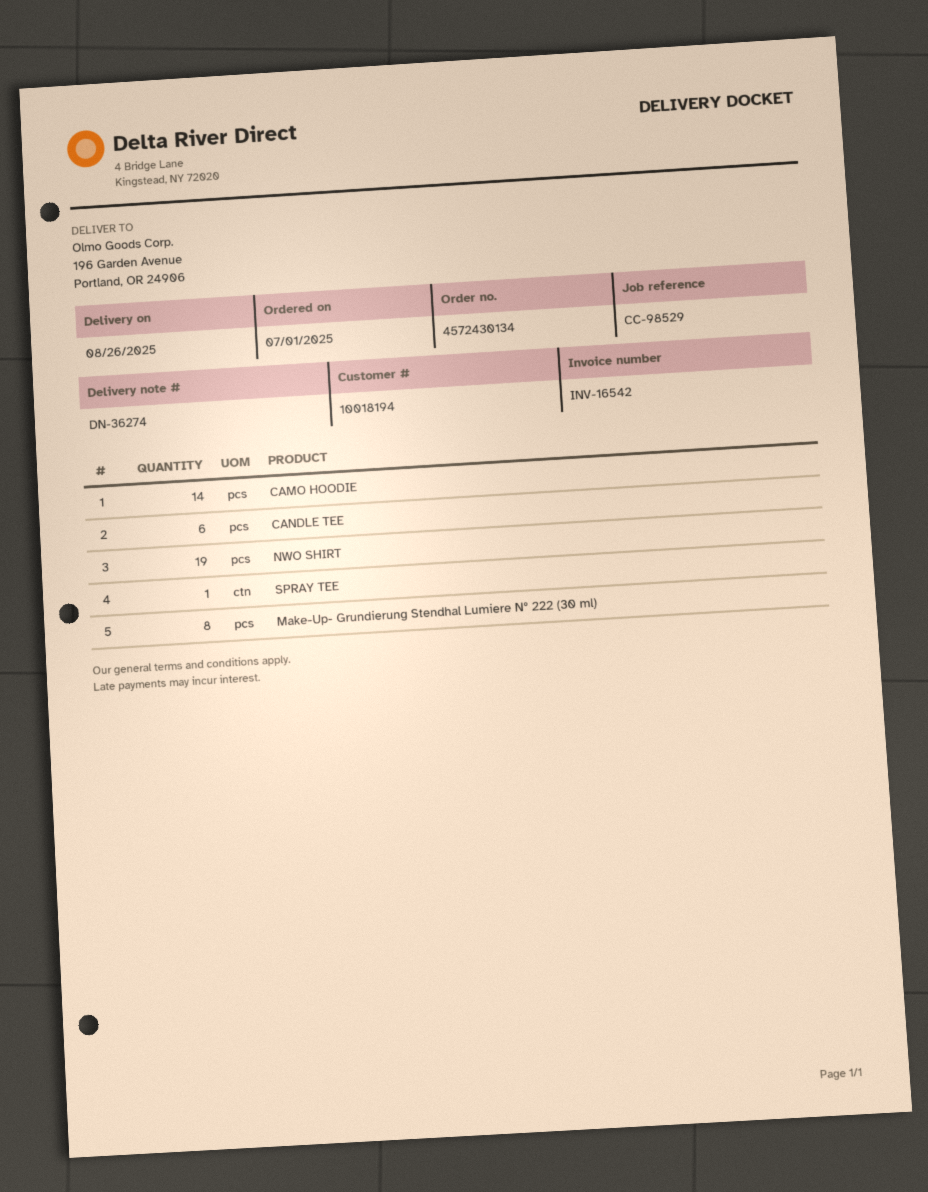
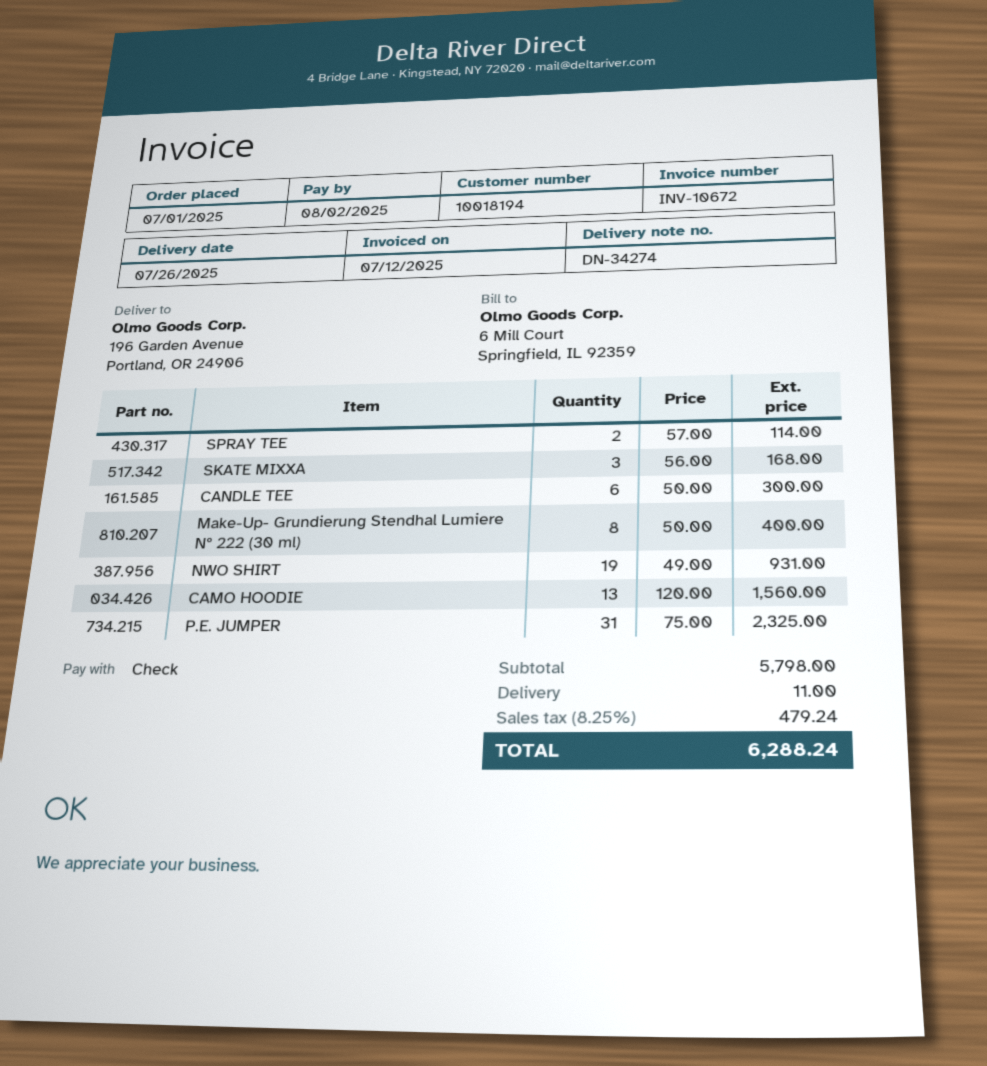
delivery note number: DN-36274 -> DN-34274
delivery date: 2025-08-26 -> 2025-07-26
invoice number: INV-16542 -> INV-10672
CAMO HOODIE: 14 -> 13
SPRAY TEE: 1 -> 2
SKATE MIXXA: none -> 3
P.E. JUMPER: none -> 31

